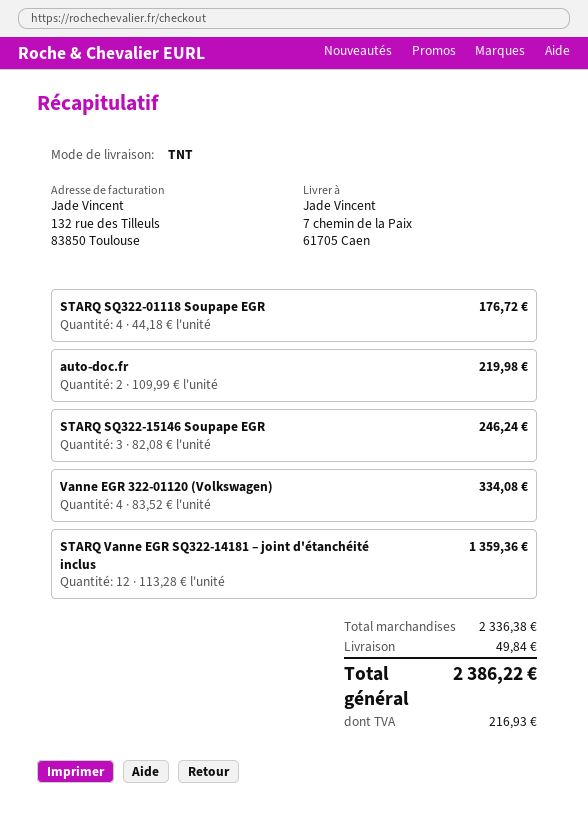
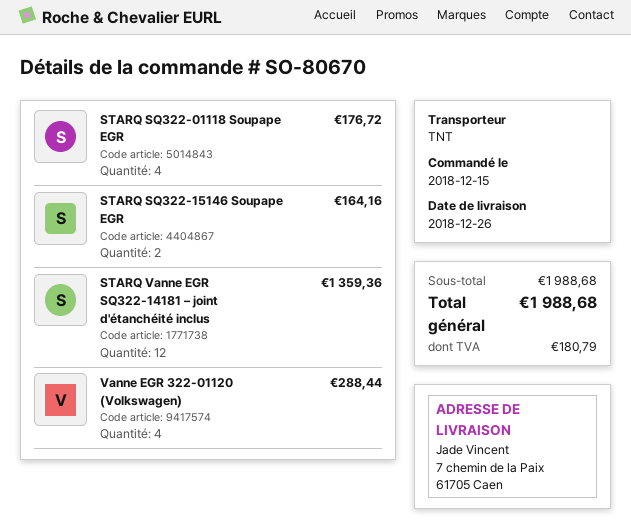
auto-doc.fr: 2 for 219.98 -> none
STARQ SQ322-15146 Soupape EGR: 3 for 246.24 -> 2 for 164.16
Vanne EGR 322‑01120 (Volkswagen): 4 for 334.08 -> 4 for 288.44
subtotal: 2336.38 -> 1988.68
shipping: 49.84 -> none
tax: 216.93 -> 180.79
total: 2386.22 -> 1988.68

